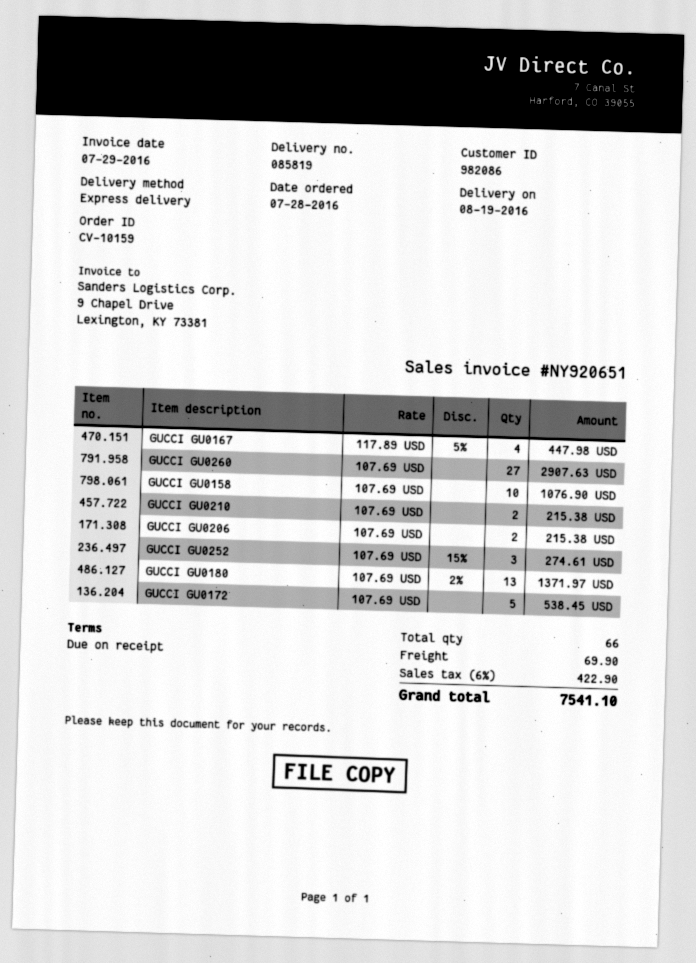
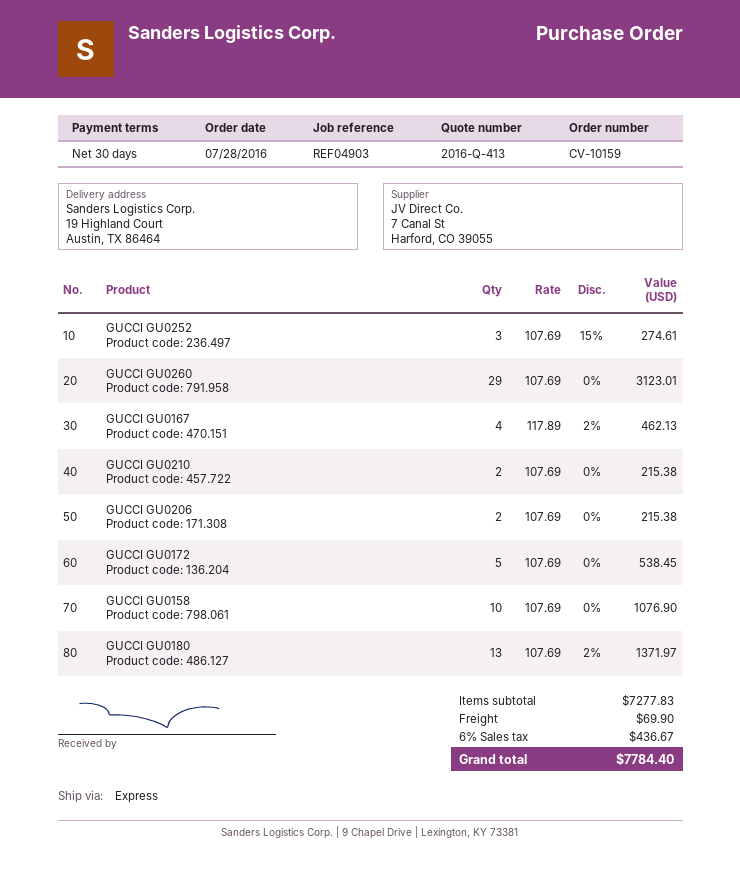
payment terms: on receipt -> 30 days
GUCCI GU0167: 4 x 117.89 - 5% = 447.98 -> 4 x 117.89 - 2% = 462.13
GUCCI GU0260: 27 x 107.69 = 2907.63 -> 29 x 107.69 = 3123.01
tax: 6% = 422.90 -> 6% = 436.67
total: 7541.10 -> 7784.40

